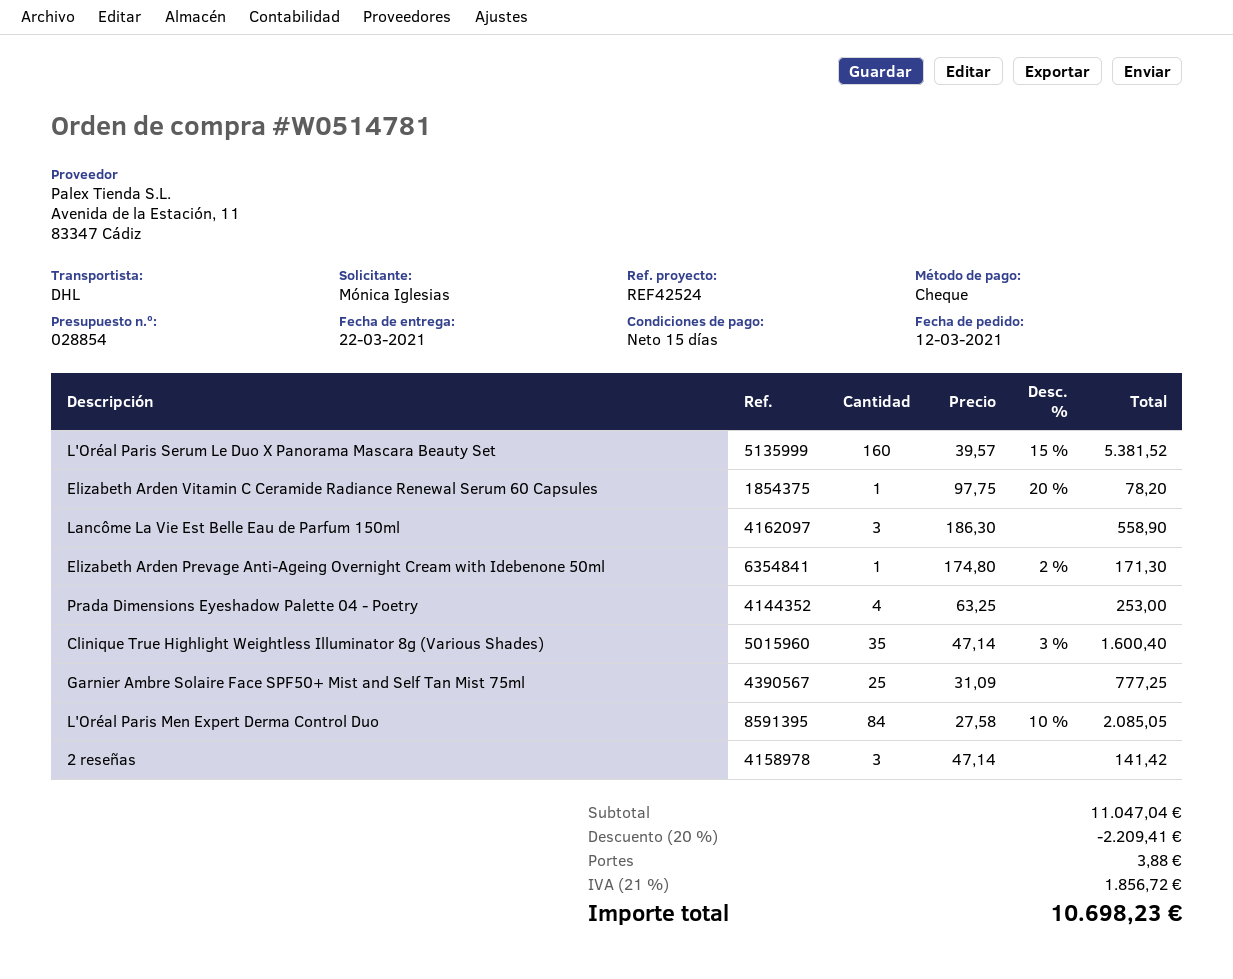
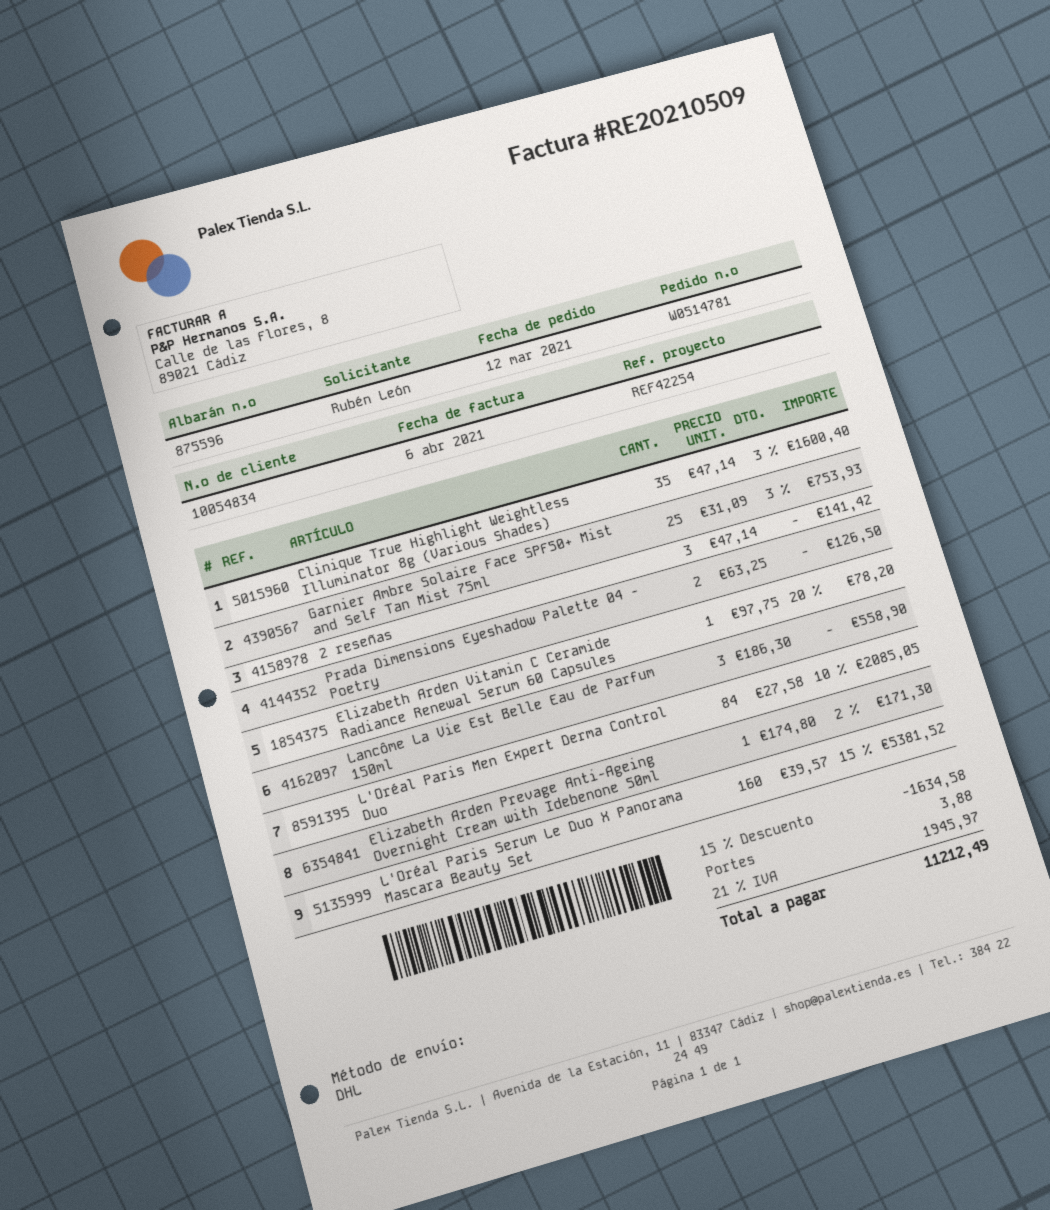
reference: REF42524 -> REF42254
ordered by: Mónica Iglesias -> Rubén León
Prada Dimensions Eyeshadow Palette 04 - Poetry: 4 x 63.25 = 253.00 -> 2 x 63.25 = 126.50
Garnier Ambre Solaire Face SPF50+ Mist and Self Tan Mist 75ml: 25 x 31.09 = 777.25 -> 25 x 31.09 - 3% = 753.93
discount: 20% = 2209.41 -> 15% = 1634.58
tax: 21% = 1856.72 -> 21% = 1945.97
total: 10698.23 -> 11212.49

